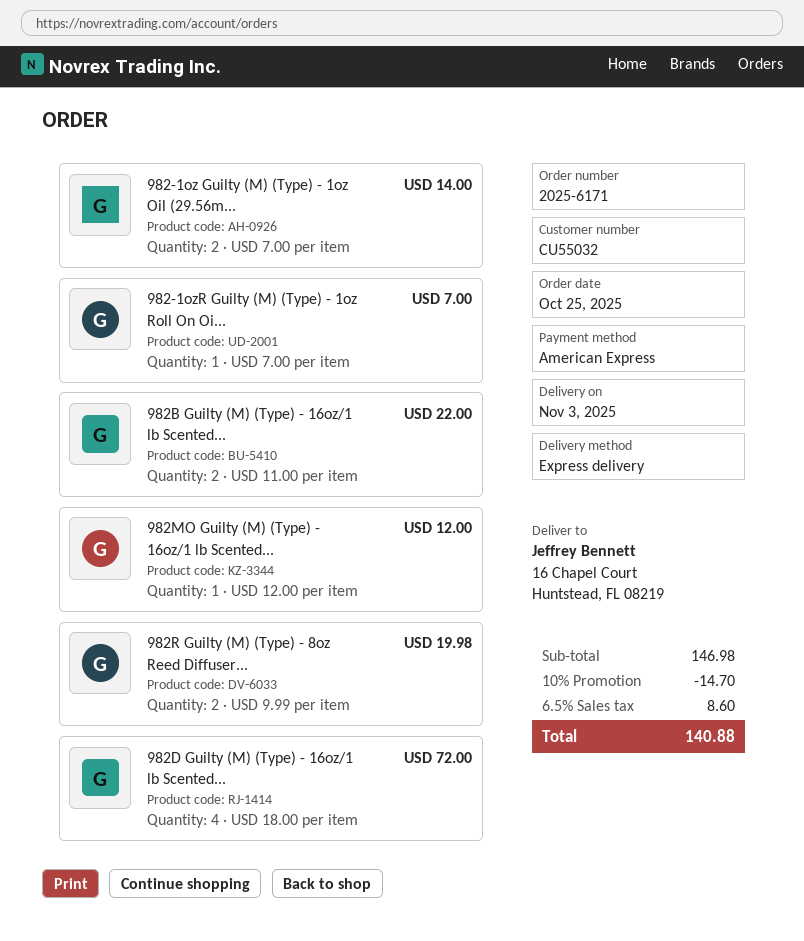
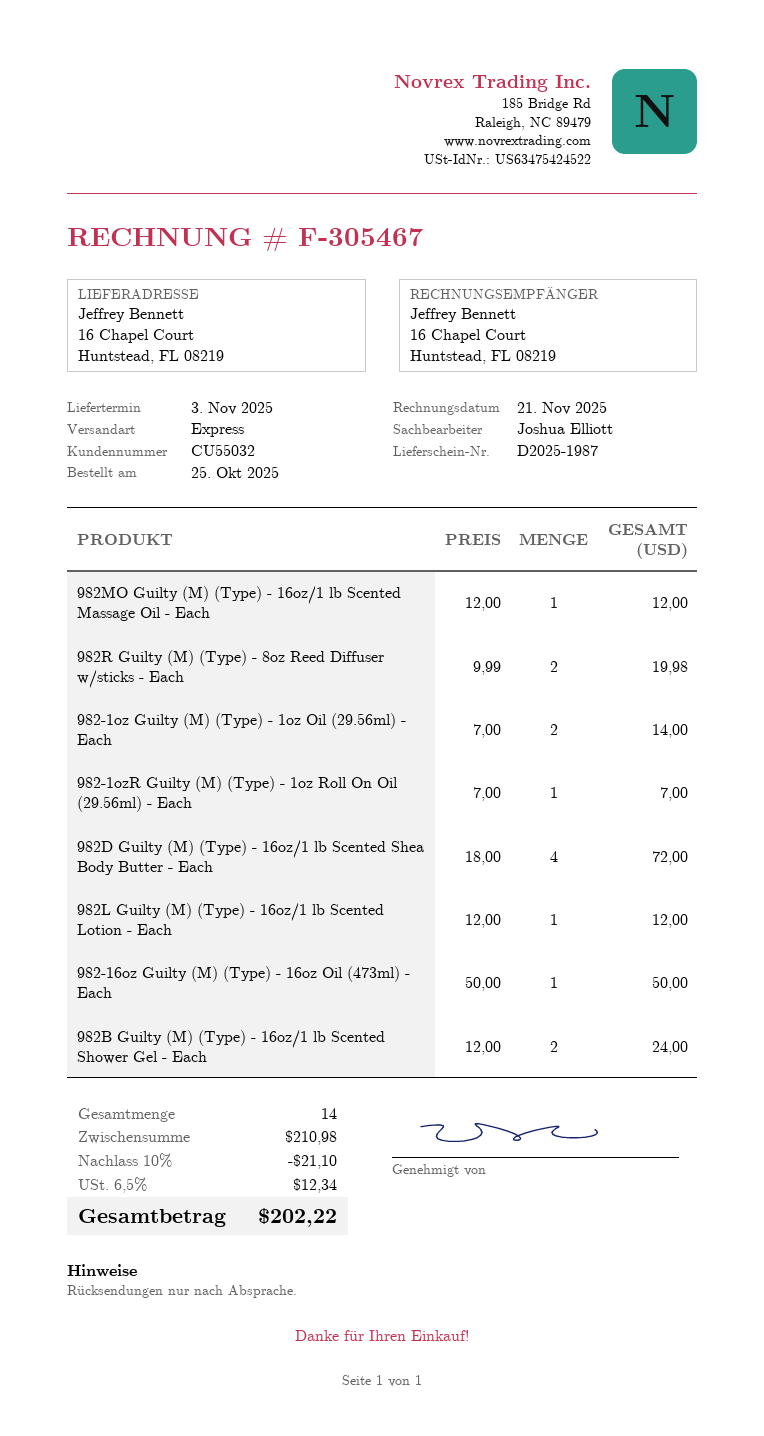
982B Guilty (M) (Type) - 16oz/1 lb Scented...: 2 x 11.00 = 22.00 -> 2 x 12.00 = 24.00
982L Guilty (M) (Type) - 16oz/1 lb Scented Lotion - Each: none -> 1 x 12.00 = 12.00
982-16oz Guilty (M) (Type) - 16oz Oil (473ml) - Each: none -> 1 x 50.00 = 50.00
subtotal: 146.98 -> 210.98
discount: 10% = 14.70 -> 10% = 21.10
tax: 6.5% = 8.60 -> 6.5% = 12.34
total: 140.88 -> 202.22

